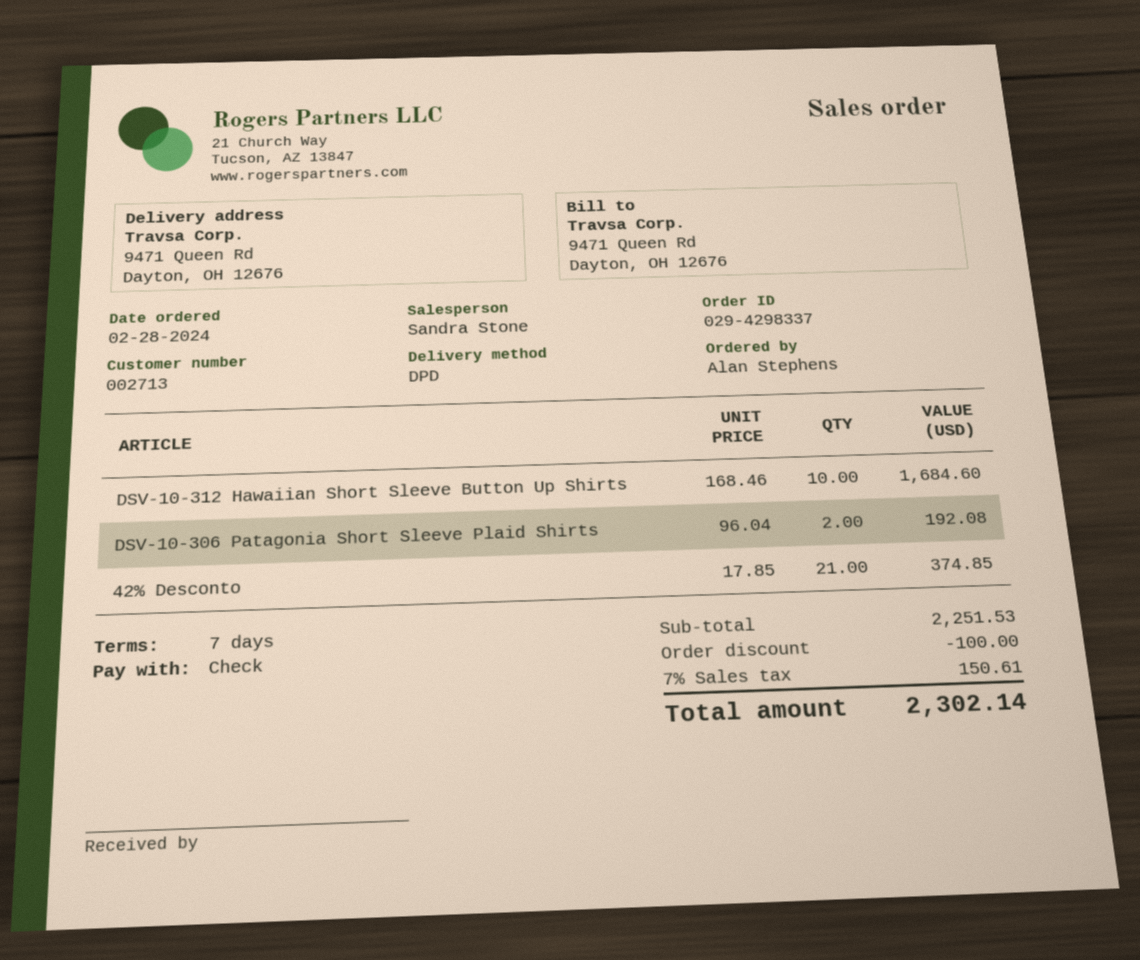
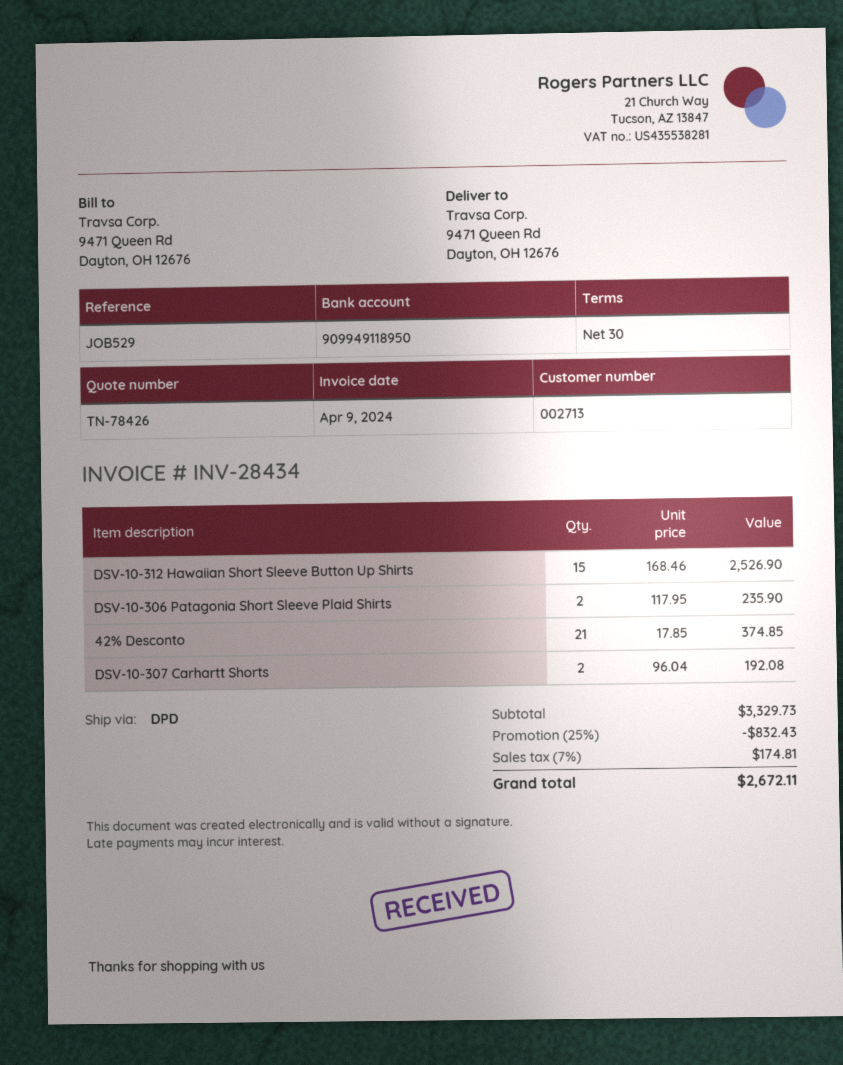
payment terms: 7 days -> 30 days
DSV-10-312 Hawaiian Short Sleeve Button Up Shirts: 10 x 168.46 = 1684.60 -> 15 x 168.46 = 2526.90
DSV-10-306 Patagonia Short Sleeve Plaid Shirts: 2 x 96.04 = 192.08 -> 2 x 117.95 = 235.90
DSV-10-307 Carhartt Shorts: none -> 2 x 96.04 = 192.08
subtotal: 2251.53 -> 3329.73
discount: 100.00 -> 832.43
tax: 7% = 150.61 -> 7% = 174.81
total: 2302.14 -> 2672.11

